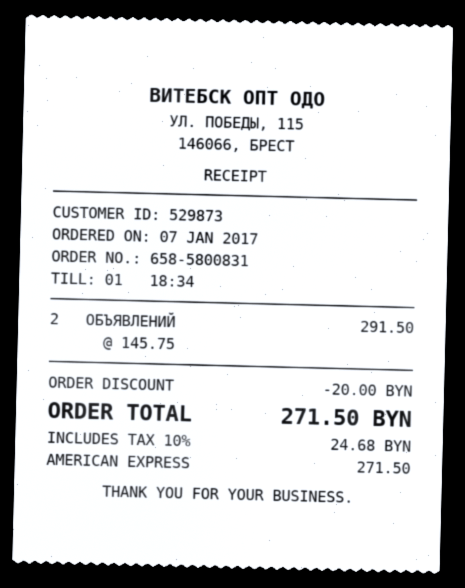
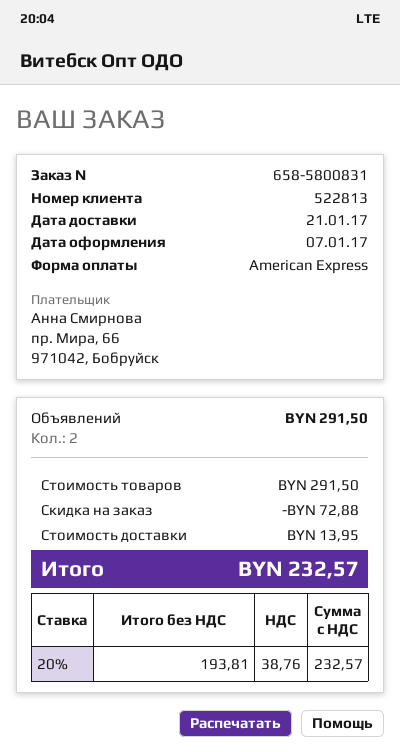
customer number: 529873 -> 522813
discount: 20.00 -> 72.88
shipping: none -> 13.95
tax: 10% = 24.68 -> 20% = 38.76
total: 271.50 -> 232.57

